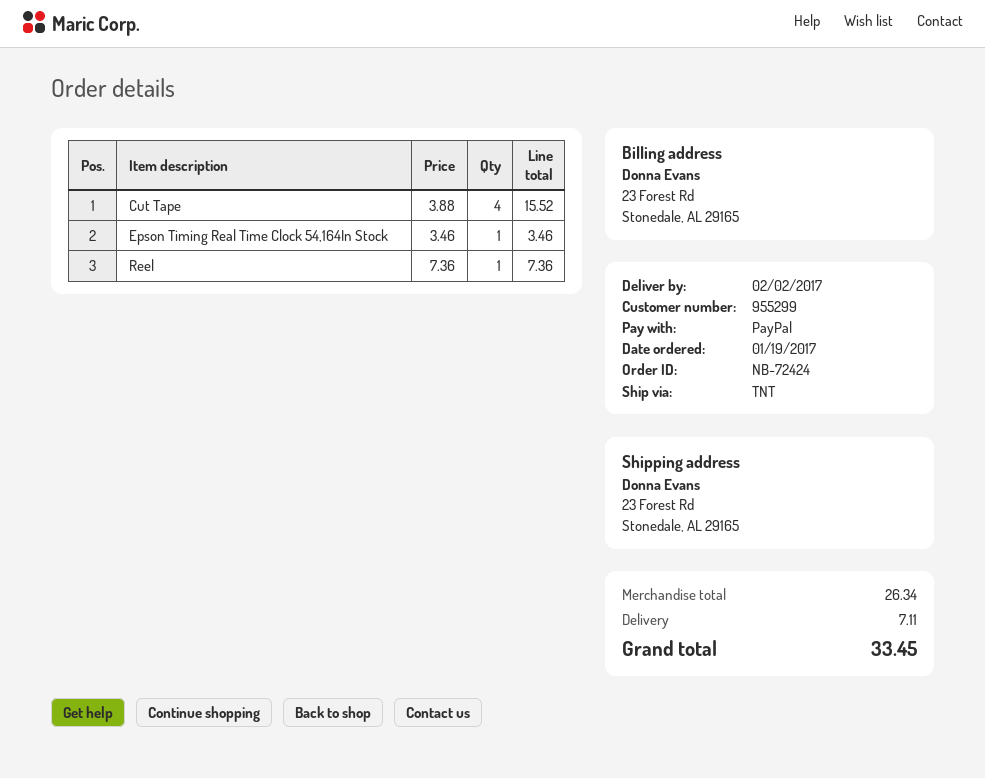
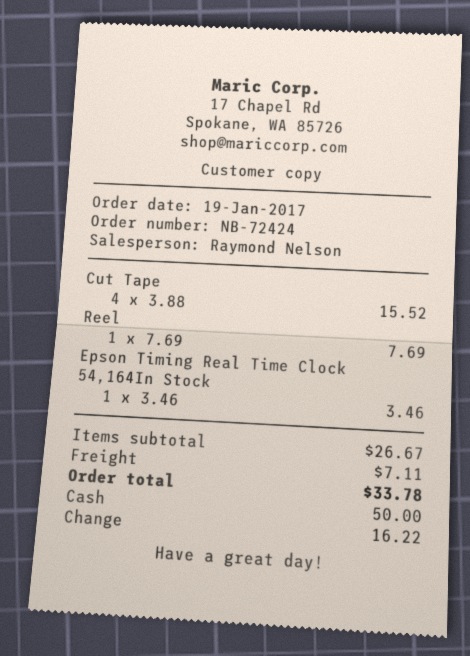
payment method: PayPal -> cash
Reel: 1 x 7.36 = 7.36 -> 1 x 7.69 = 7.69
subtotal: 26.34 -> 26.67
total: 33.45 -> 33.78

